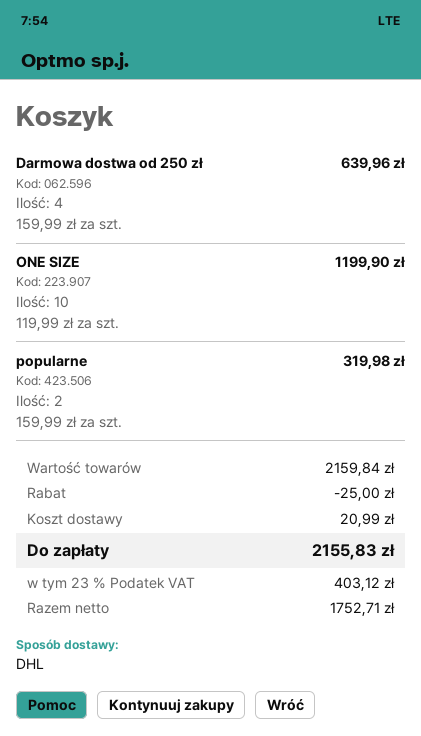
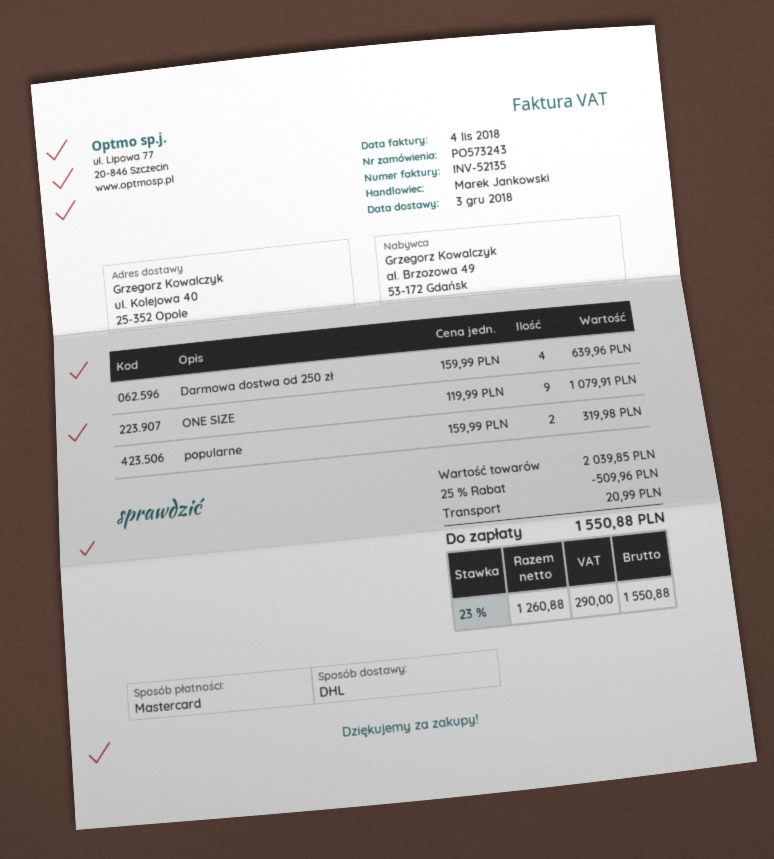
ONE SIZE: 10 x 119.99 = 1199.90 -> 9 x 119.99 = 1079.91
subtotal: 2159.84 -> 2039.85
discount: 25.00 -> 509.96
net: 1752.71 -> 1260.88
tax: 23% = 403.12 -> 23% = 290.00
total: 2155.83 -> 1550.88

